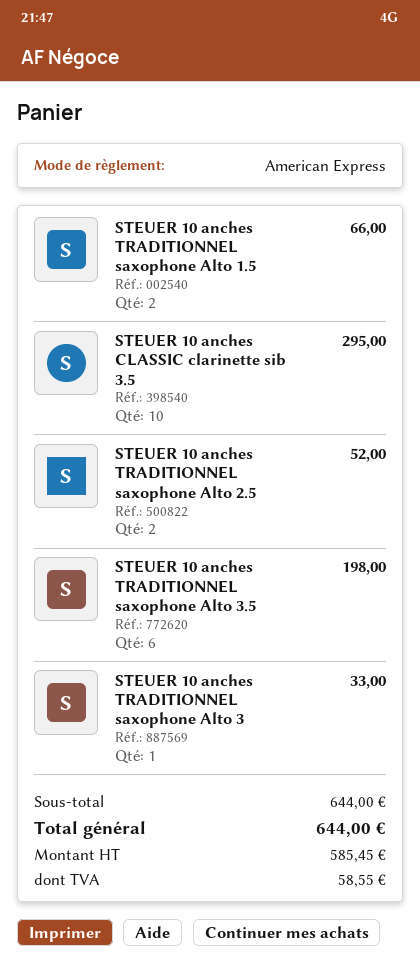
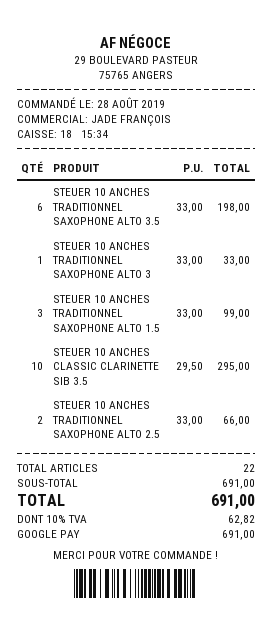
payment method: American Express -> Google Pay
STEUER 10 anches TRADITIONNEL saxophone Alto 1.5: 2 for 66.00 -> 3 for 99.00
STEUER 10 anches TRADITIONNEL saxophone Alto 2.5: 2 for 52.00 -> 2 for 66.00
subtotal: 644.00 -> 691.00
tax: 58.55 -> 62.82
total: 644.00 -> 691.00

